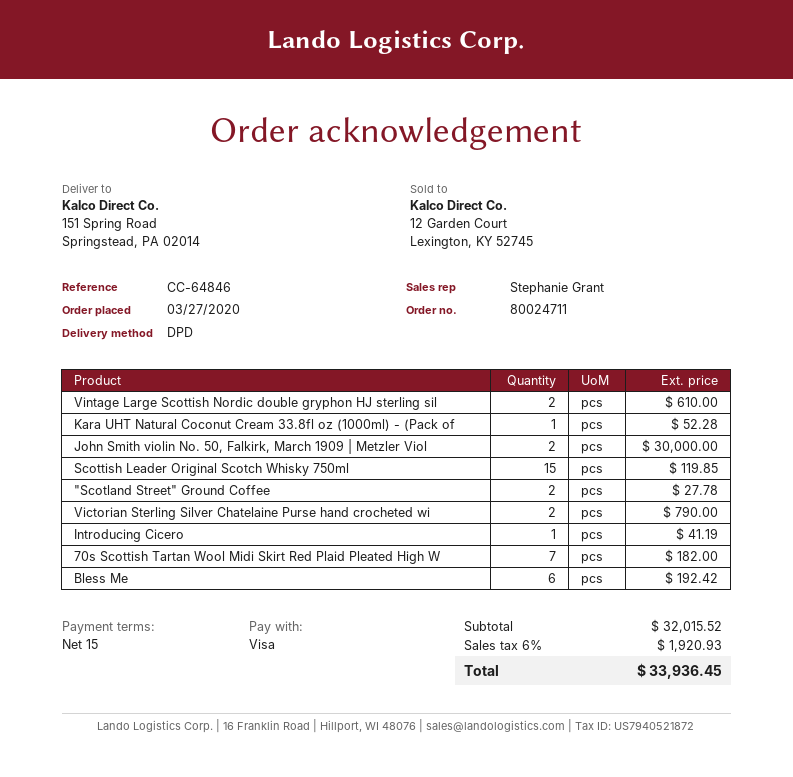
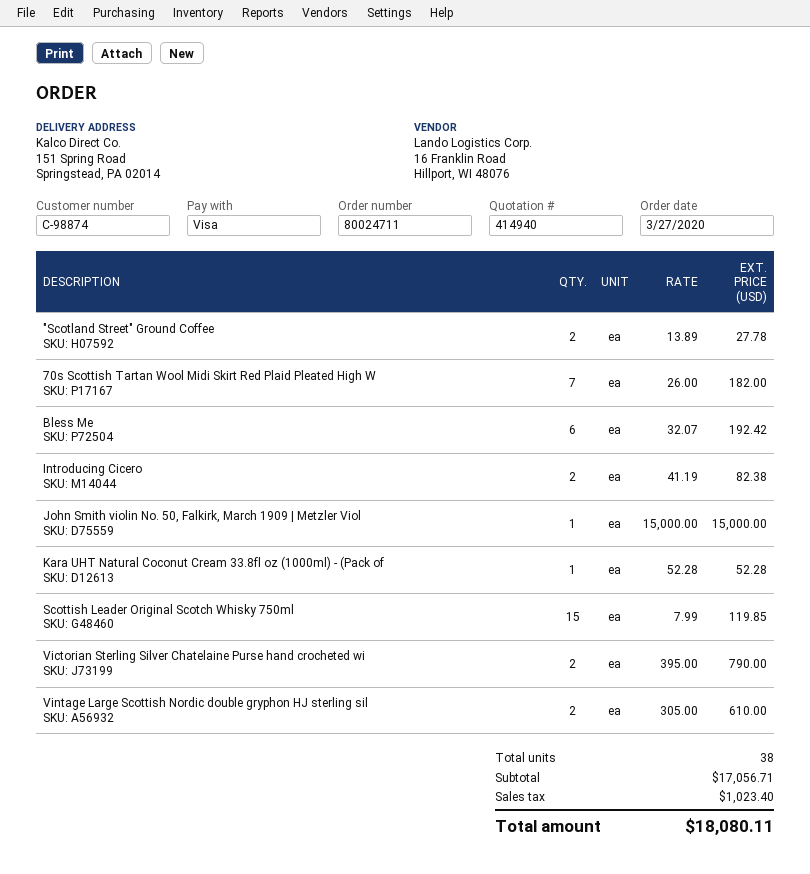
John Smith violin No. 50, Falkirk, March 1909 | Metzler Viol: 2 for 30000.00 -> 1 for 15000.00
Introducing Cicero: 1 for 41.19 -> 2 for 82.38
subtotal: 32015.52 -> 17056.71
tax: 1920.93 -> 1023.40
total: 33936.45 -> 18080.11

